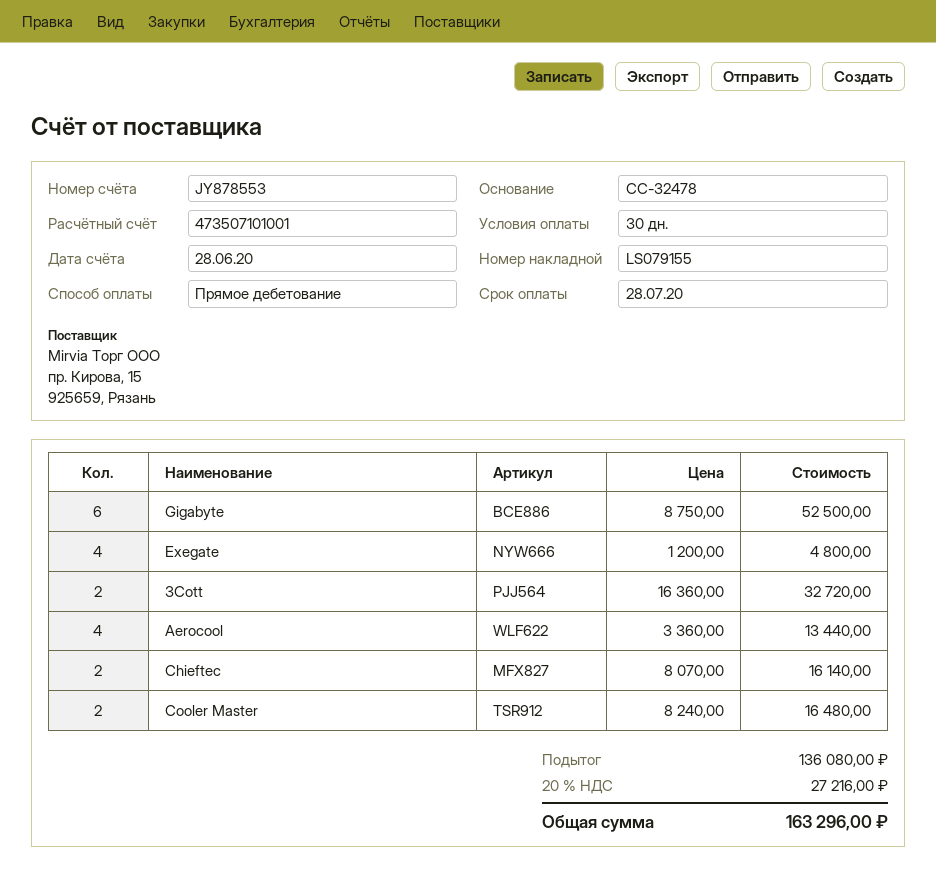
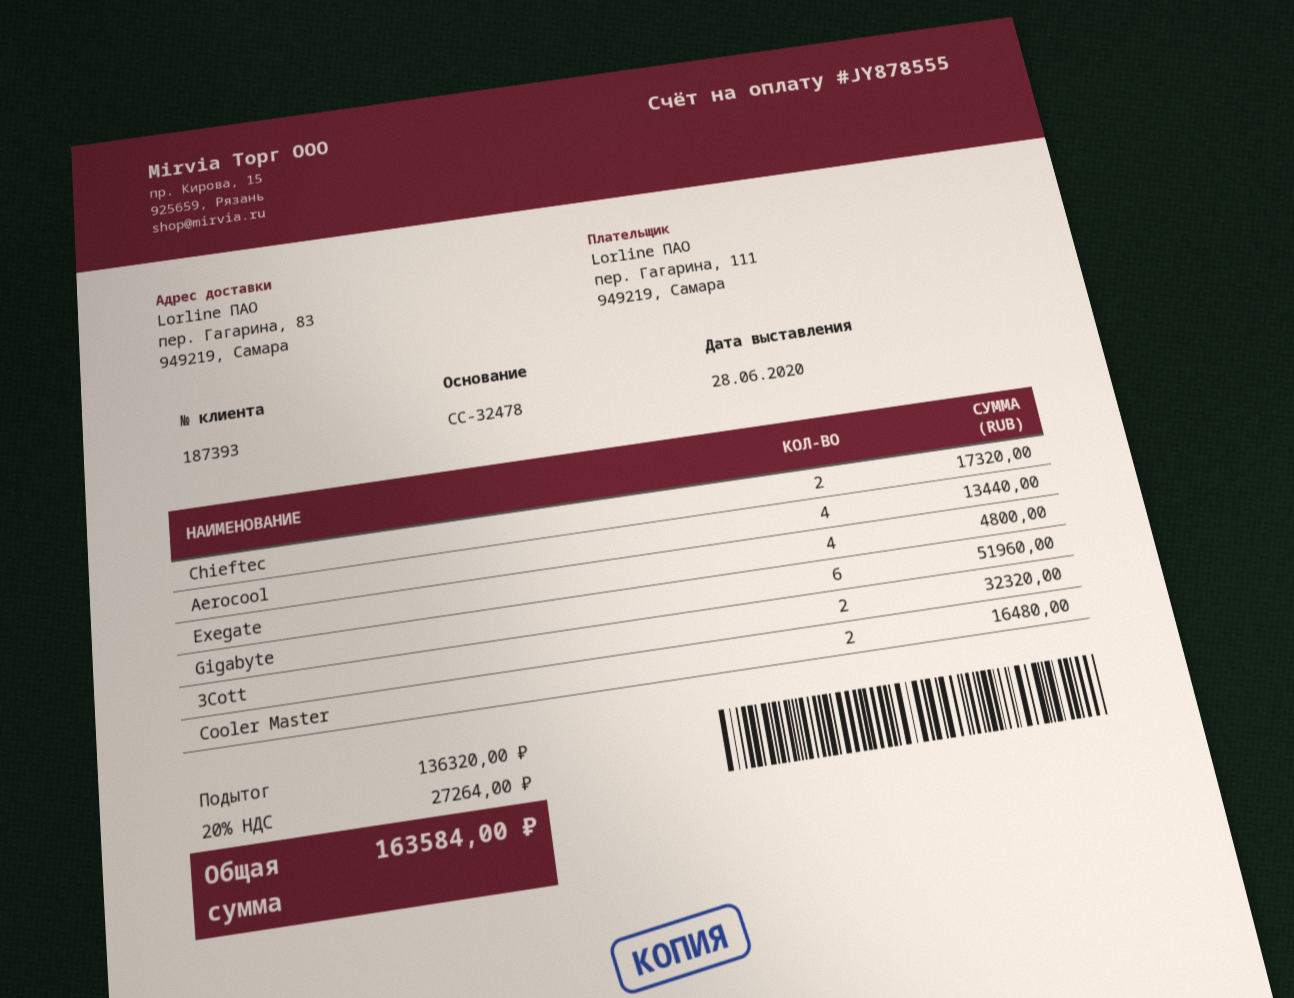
invoice number: JY878553 -> JY878555
Gigabyte: 6 for 52500.00 -> 6 for 51960.00
3Cott: 2 for 32720.00 -> 2 for 32320.00
Chieftec: 2 for 16140.00 -> 2 for 17320.00
subtotal: 136080.00 -> 136320.00
tax: 20% = 27216.00 -> 20% = 27264.00
total: 163296.00 -> 163584.00

